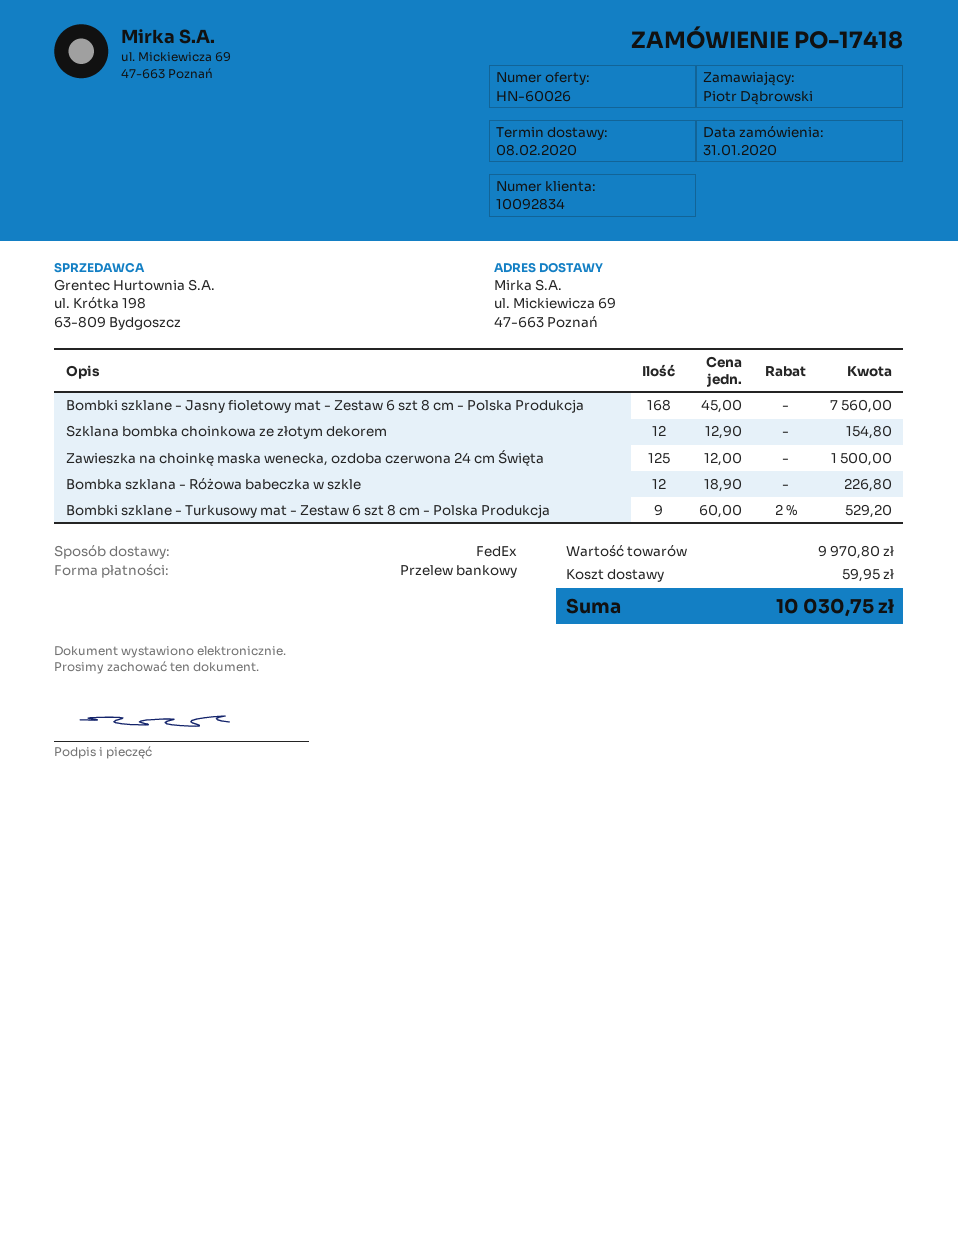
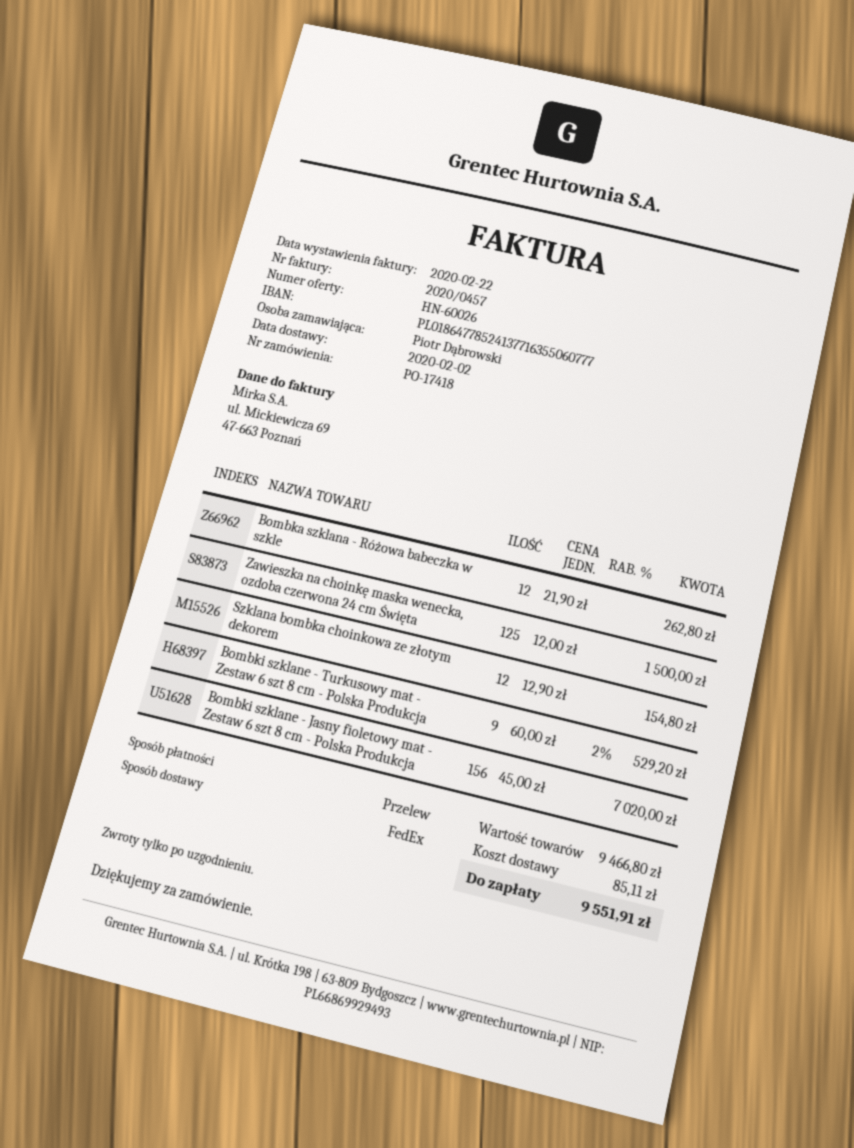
delivery date: 2020-02-08 -> 2020-02-02
Bombki szklane - Jasny fioletowy mat - Zestaw 6 szt 8 cm - Polska Produkcja: 168 x 45.00 = 7560.00 -> 156 x 45.00 = 7020.00
Bombka szklana - Różowa babeczka w szkle: 12 x 18.90 = 226.80 -> 12 x 21.90 = 262.80
subtotal: 9970.80 -> 9466.80
shipping: 59.95 -> 85.11
total: 10030.75 -> 9551.91

